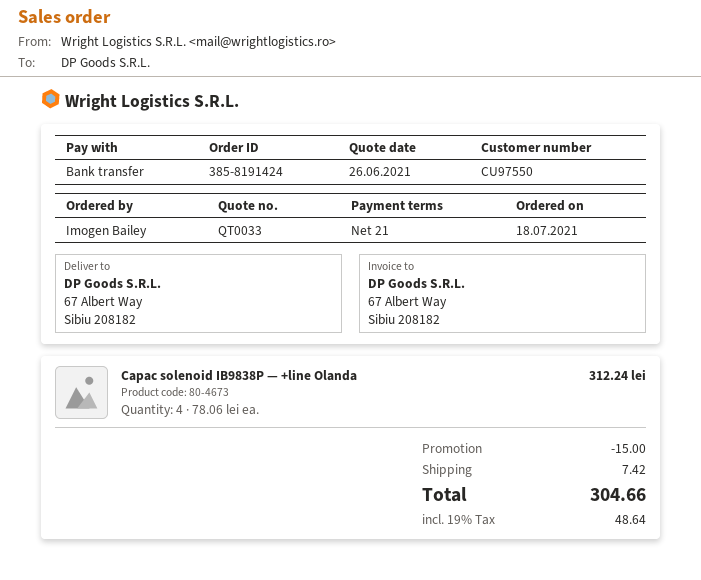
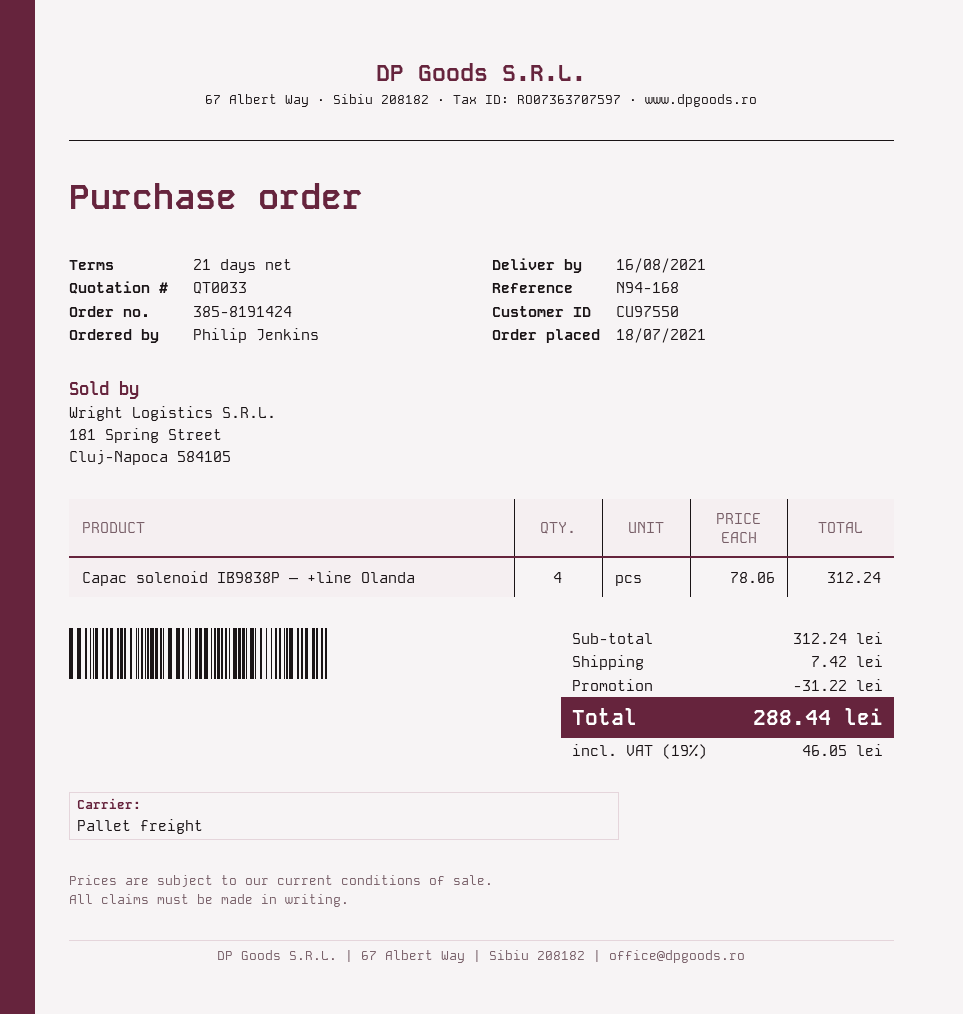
ordered by: Imogen Bailey -> Philip Jenkins
discount: 15.00 -> 31.22
tax: 19% = 48.64 -> 19% = 46.05
total: 304.66 -> 288.44

